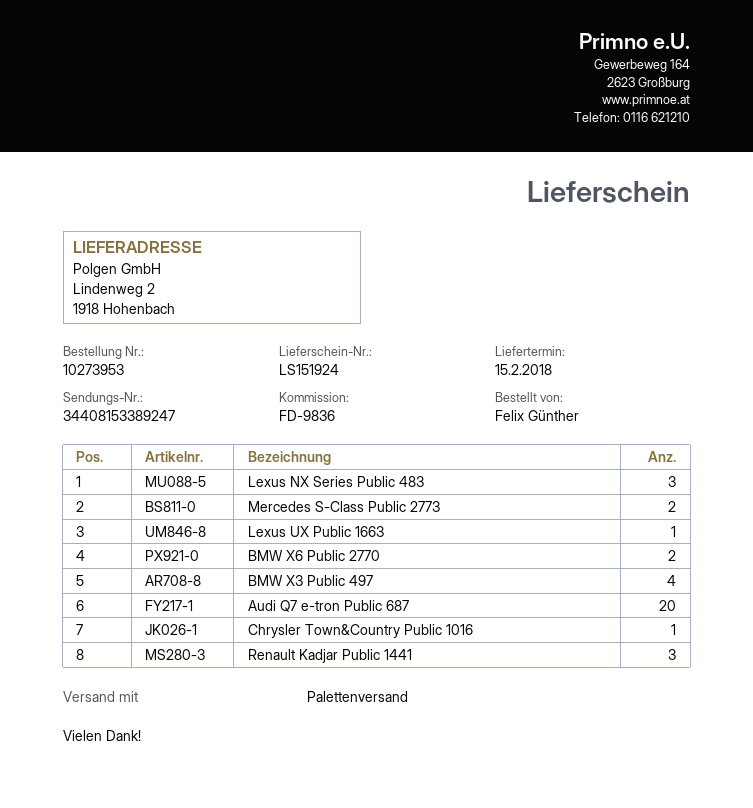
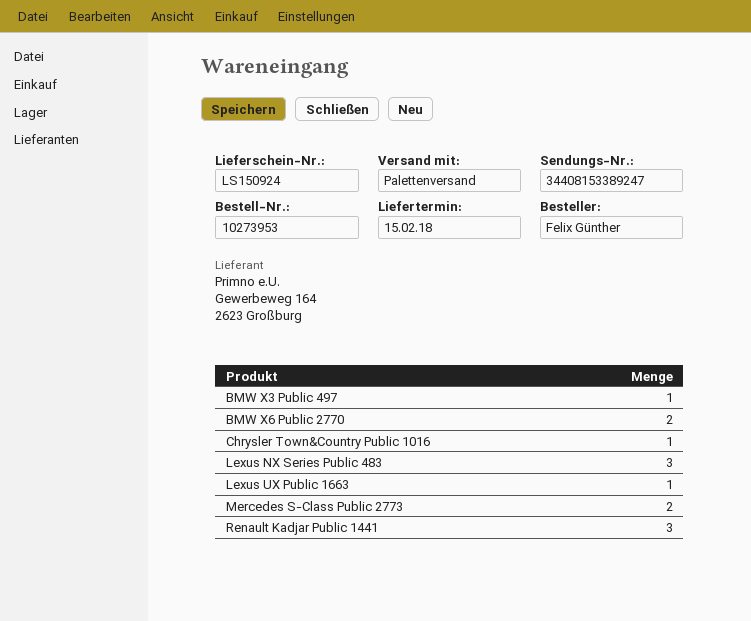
delivery note number: LS151924 -> LS150924
BMW X3 Public 497: 4 -> 1
Audi Q7 e-tron Public 687: 20 -> none

